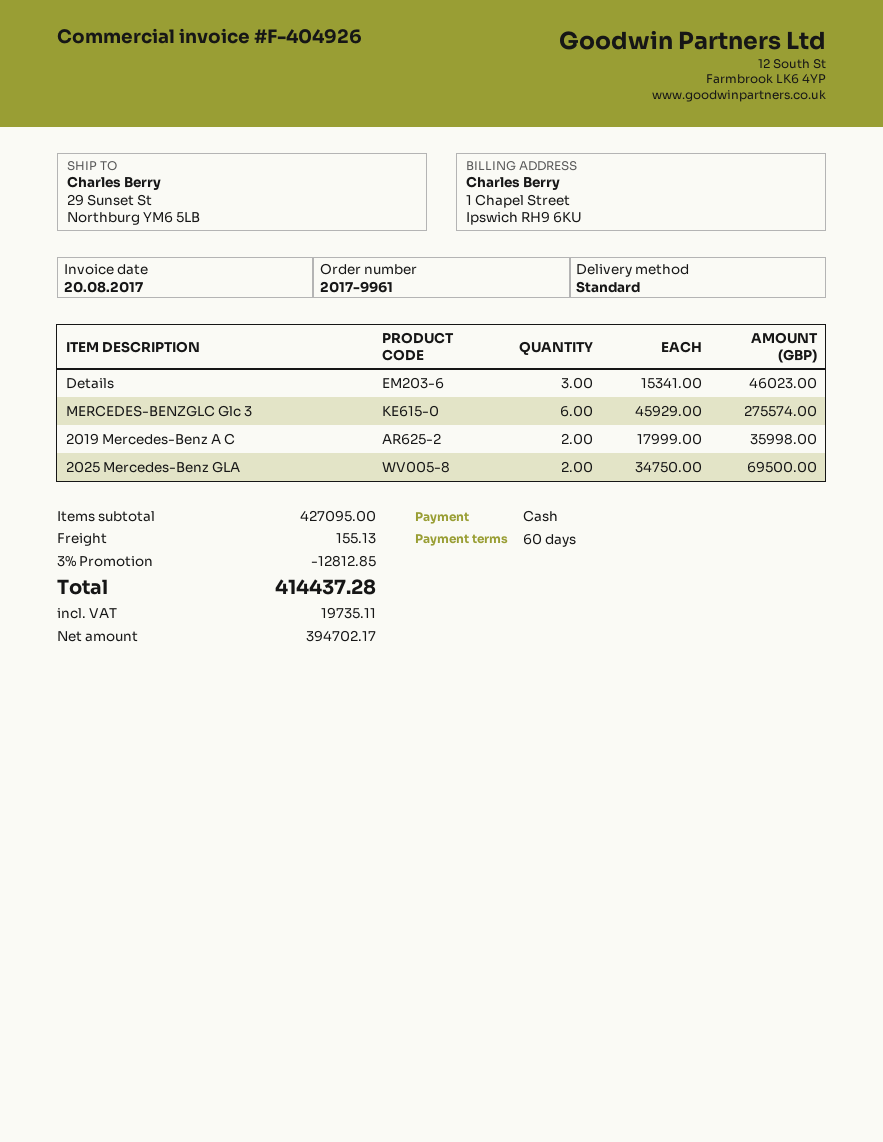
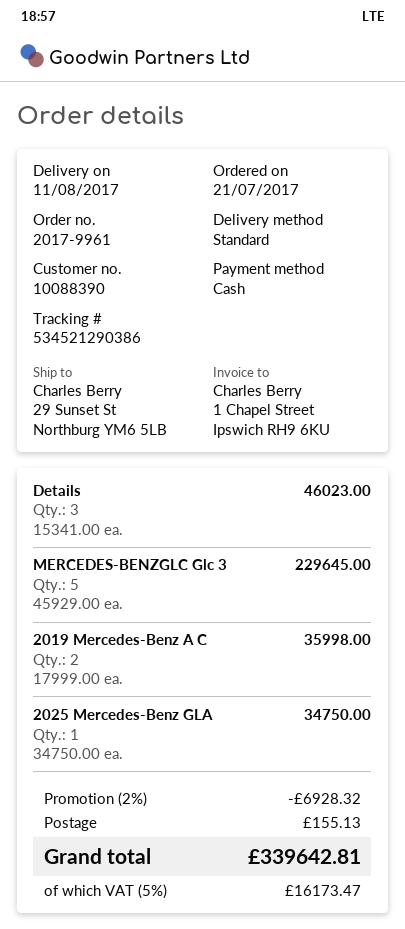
MERCEDES-BENZGLC Glc 3: 6 x 45929.00 = 275574.00 -> 5 x 45929.00 = 229645.00
2025 Mercedes-Benz GLA: 2 x 34750.00 = 69500.00 -> 1 x 34750.00 = 34750.00
discount: 3% = 12812.85 -> 2% = 6928.32
tax: 19735.11 -> 16173.47
total: 414437.28 -> 339642.81

